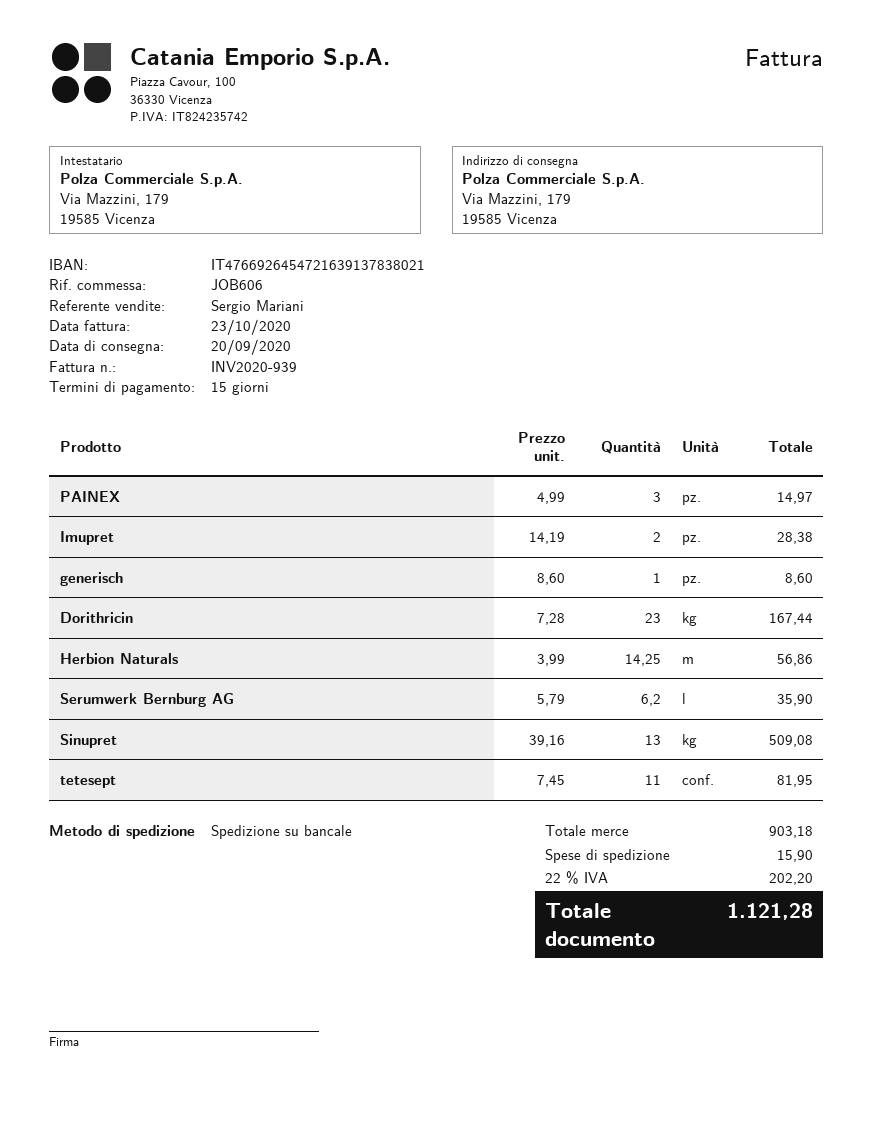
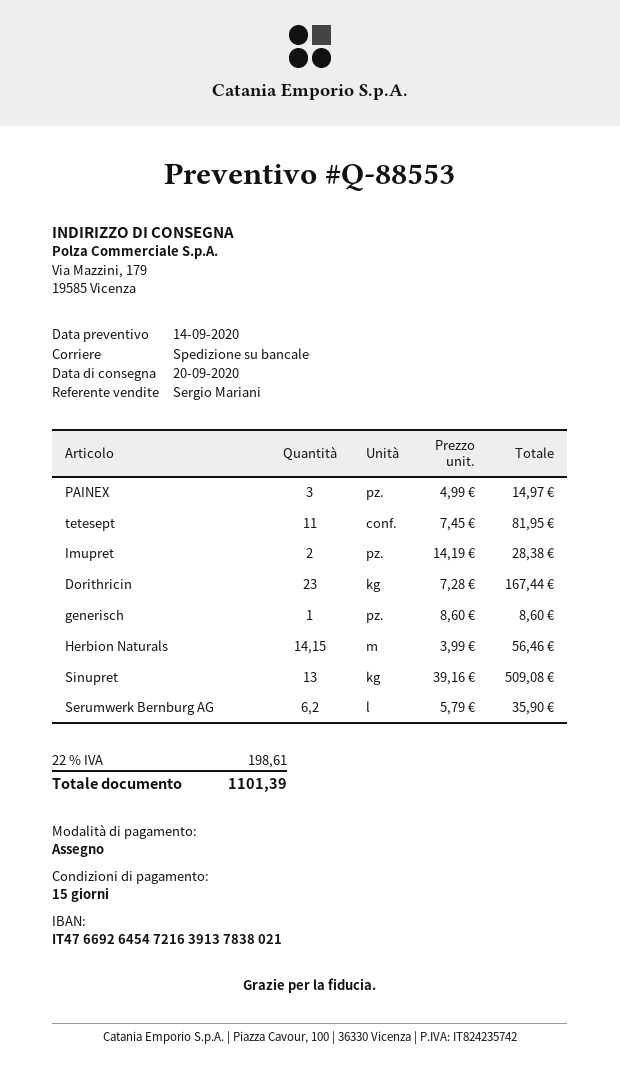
Herbion Naturals: 14.25 x 3.99 = 56.86 -> 14.15 x 3.99 = 56.46
shipping: 15.90 -> none
tax: 22% = 202.20 -> 22% = 198.61
total: 1121.28 -> 1101.39

